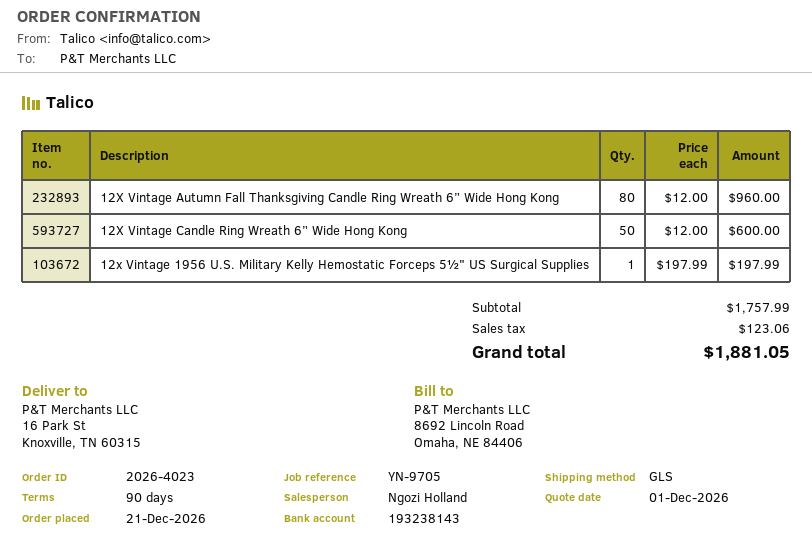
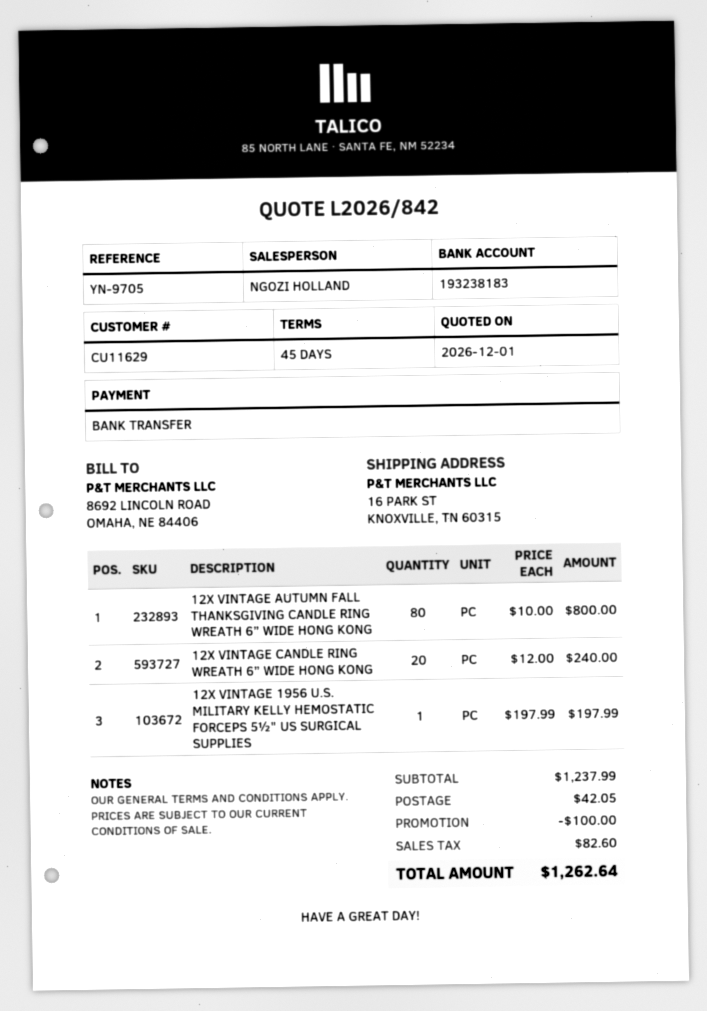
payment terms: 90 days -> 45 days
bank account: 193238143 -> 193238183
12X Vintage Autumn Fall Thanksgiving Candle Ring Wreath 6” Wide Hong Kong: 80 x 12.00 = 960.00 -> 80 x 10.00 = 800.00
12X Vintage Candle Ring Wreath 6” Wide Hong Kong: 50 x 12.00 = 600.00 -> 20 x 12.00 = 240.00
subtotal: 1757.99 -> 1237.99
discount: none -> 100.00
shipping: none -> 42.05
tax: 123.06 -> 82.60
total: 1881.05 -> 1262.64

